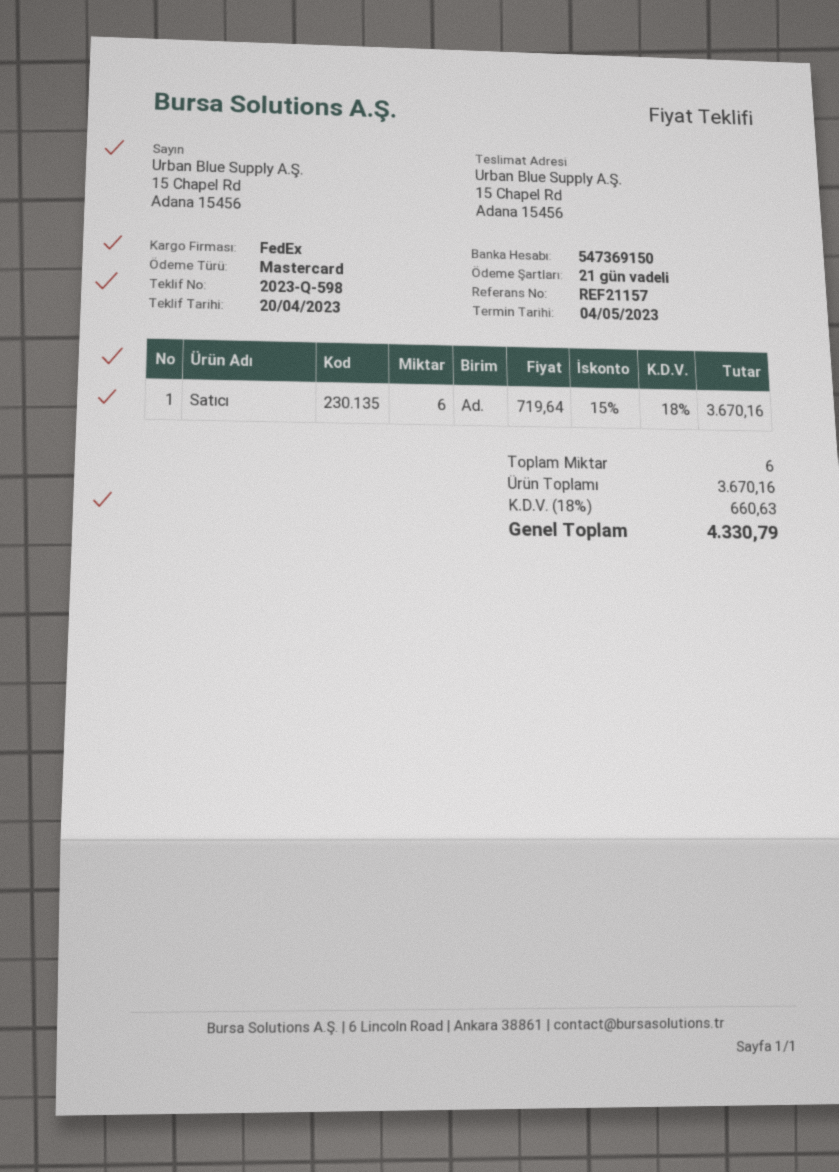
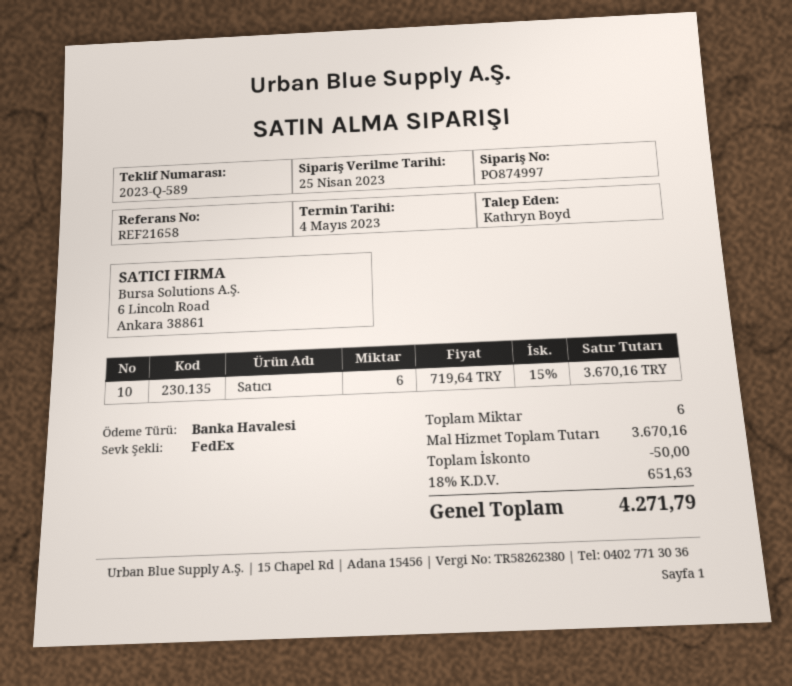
quote number: 2023-Q-598 -> 2023-Q-589
reference: REF21157 -> REF21658
payment method: Mastercard -> bank transfer
discount: none -> 50.00
tax: 18% = 660.63 -> 18% = 651.63
total: 4330.79 -> 4271.79

